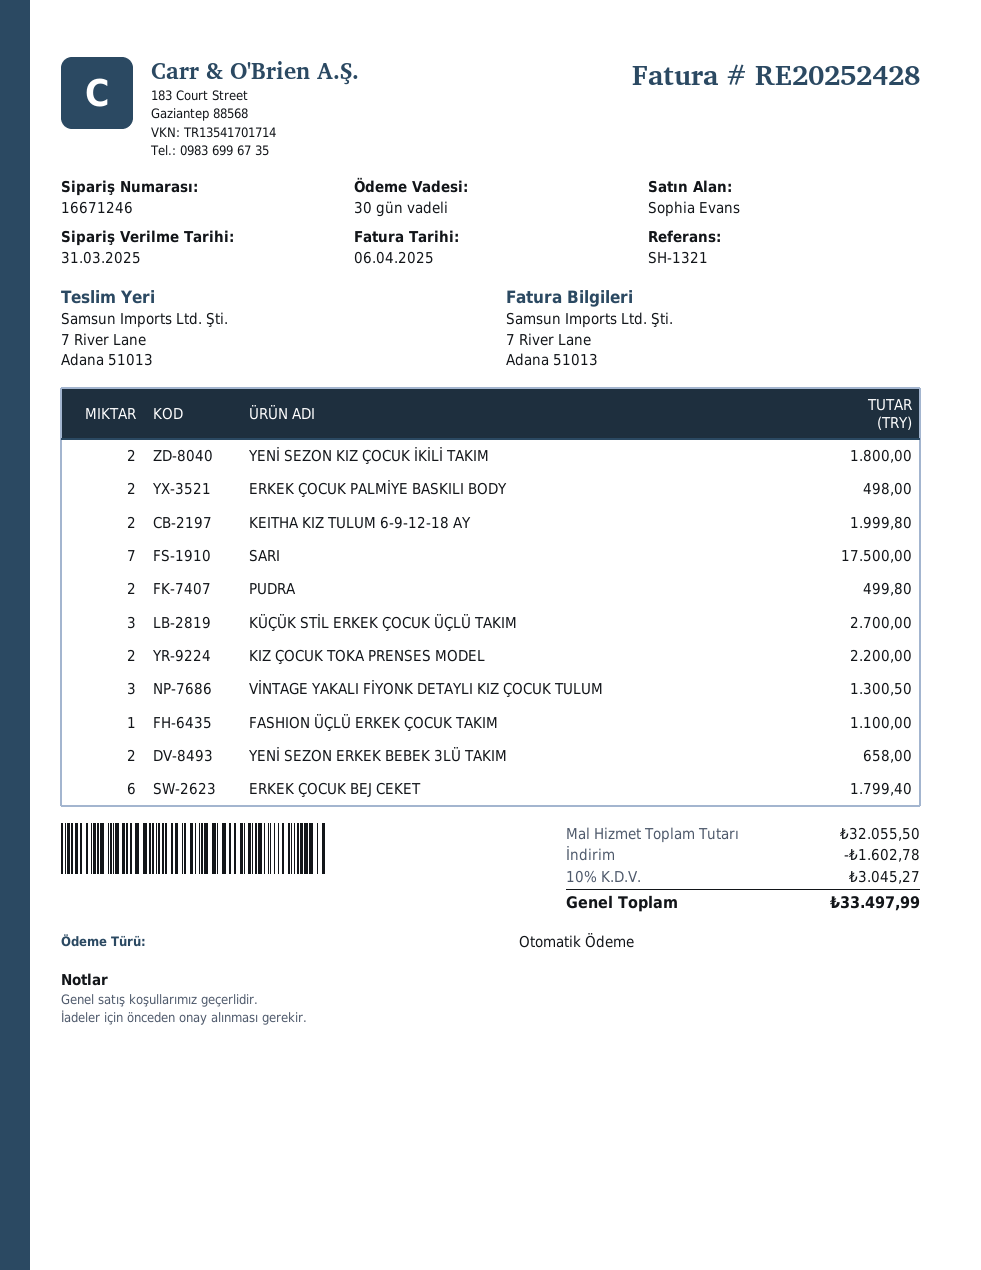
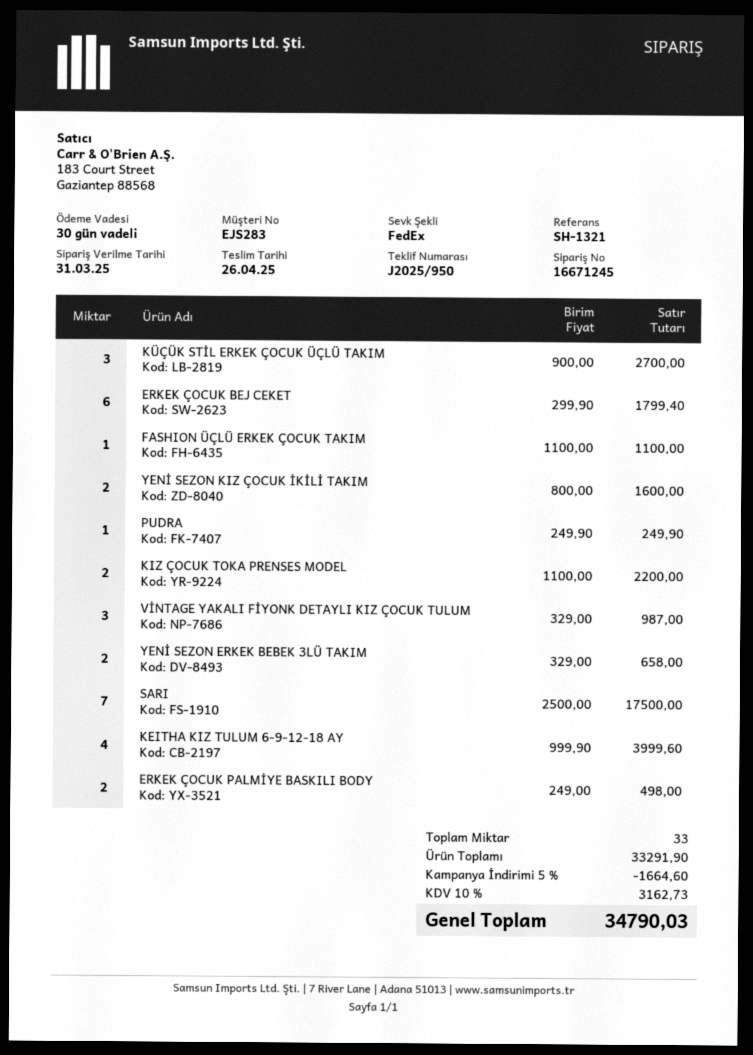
order number: 16671246 -> 16671245
YENİ SEZON KIZ ÇOCUK İKİLİ TAKIM: 2 for 1800.00 -> 2 for 1600.00
KEITHA KIZ TULUM 6-9-12-18 AY: 2 for 1999.80 -> 4 for 3999.60
PUDRA: 2 for 499.80 -> 1 for 249.90
VİNTAGE YAKALI FİYONK DETAYLI KIZ ÇOCUK TULUM: 3 for 1300.50 -> 3 for 987.00
subtotal: 32055.50 -> 33291.90
discount: 1602.78 -> 1664.60
tax: 10% = 3045.27 -> 10% = 3162.73
total: 33497.99 -> 34790.03

